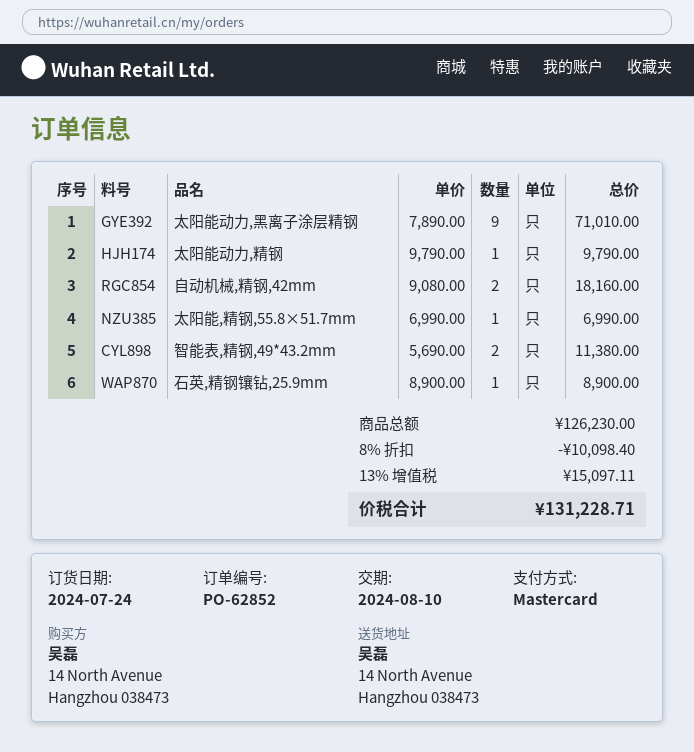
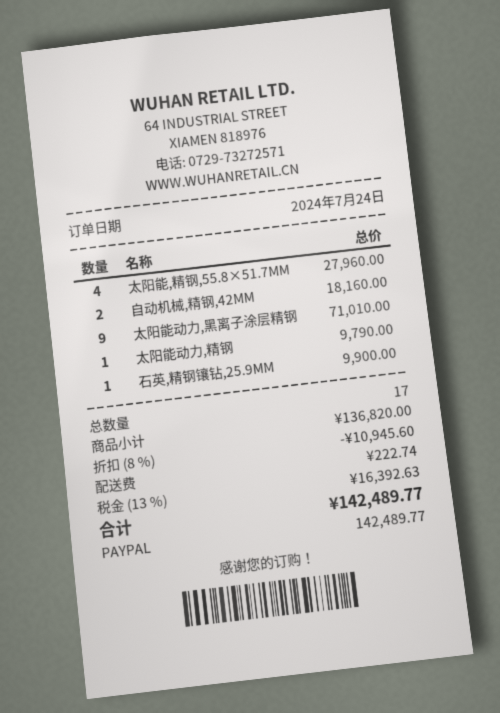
payment method: Mastercard -> PayPal
太阳能,精钢,55.8×51.7mm: 1 for 6990.00 -> 4 for 27960.00
智能表,精钢,49*43.2mm: 2 for 11380.00 -> none
石英,精钢镶钻,25.9mm: 1 for 8900.00 -> 1 for 9900.00
subtotal: 126230.00 -> 136820.00
discount: 8% = 10098.40 -> 8% = 10945.60
shipping: none -> 222.74
tax: 13% = 15097.11 -> 13% = 16392.63
total: 131228.71 -> 142489.77

